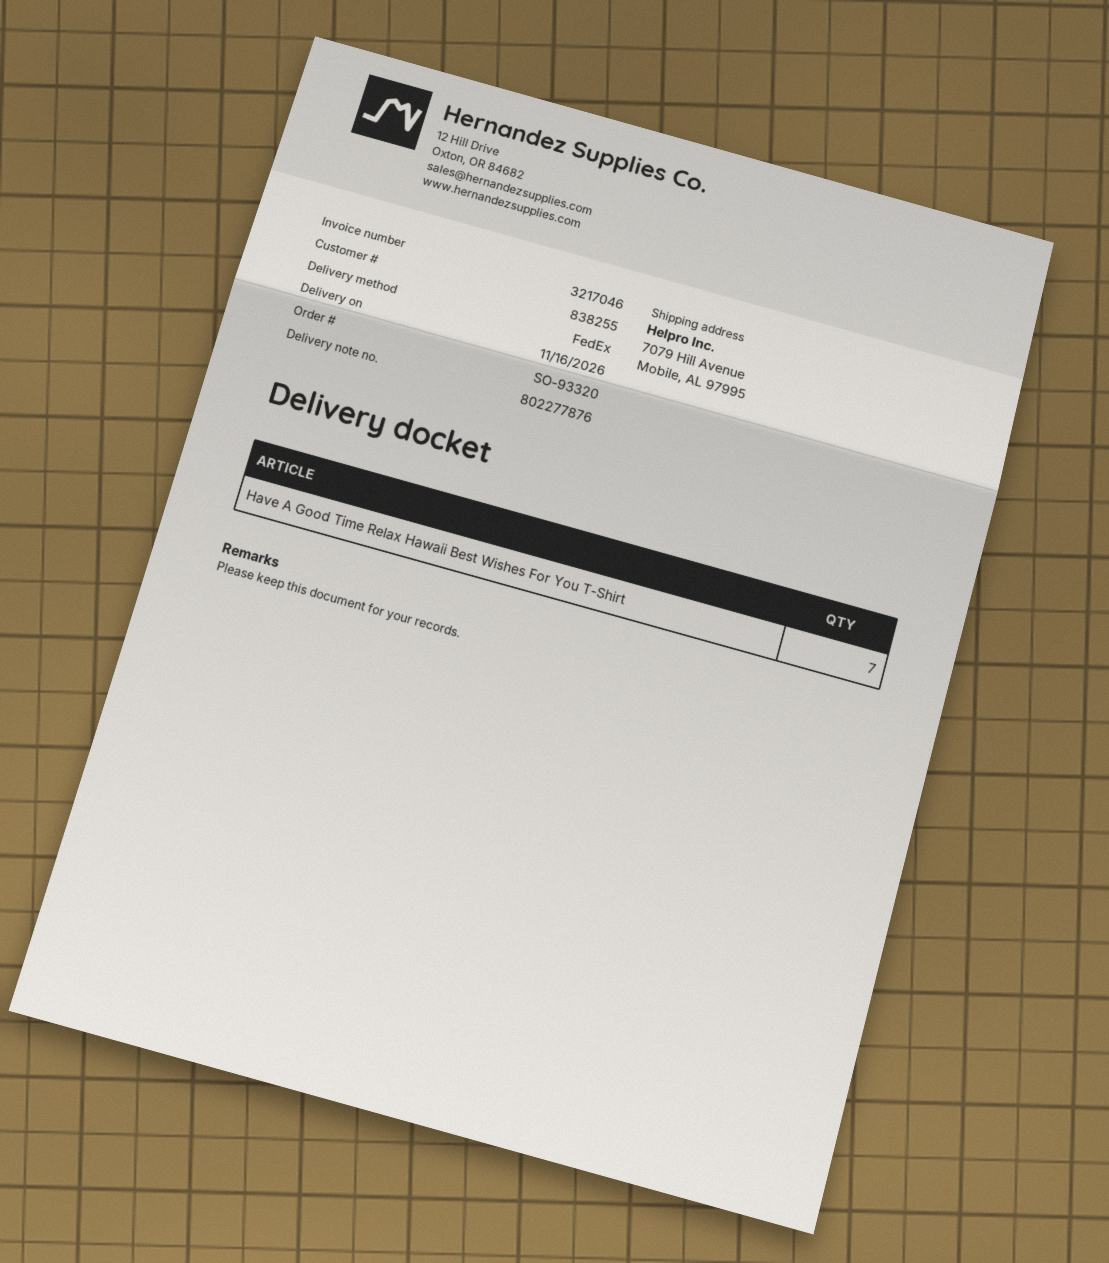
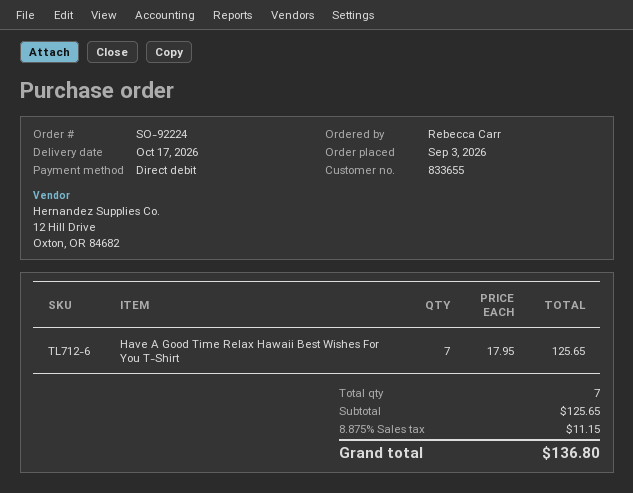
order number: SO-93320 -> SO-92224
delivery date: 2026-11-16 -> 2026-10-17
customer number: 838255 -> 833655

